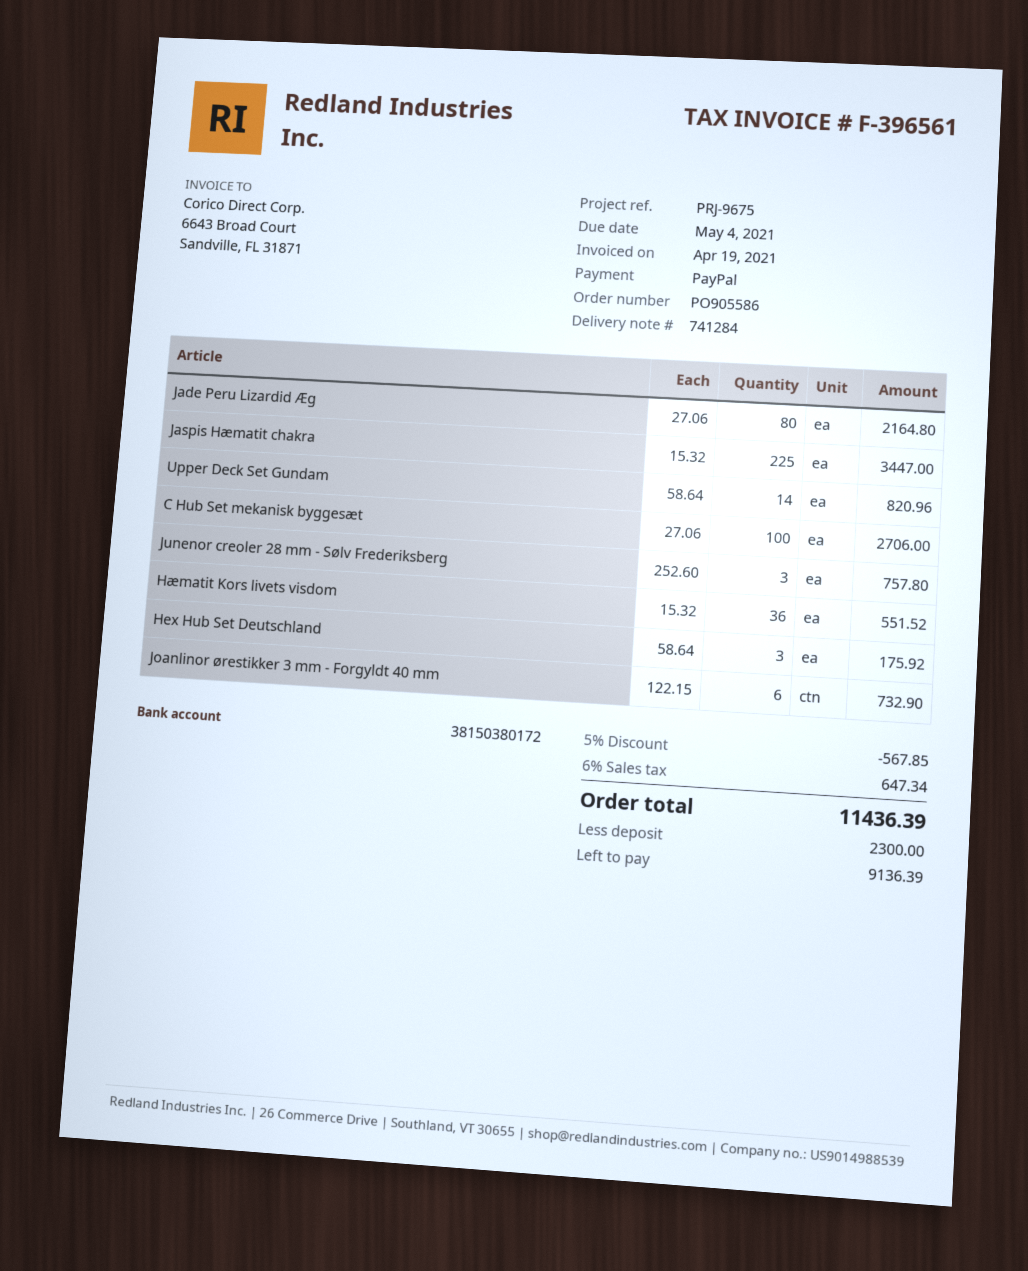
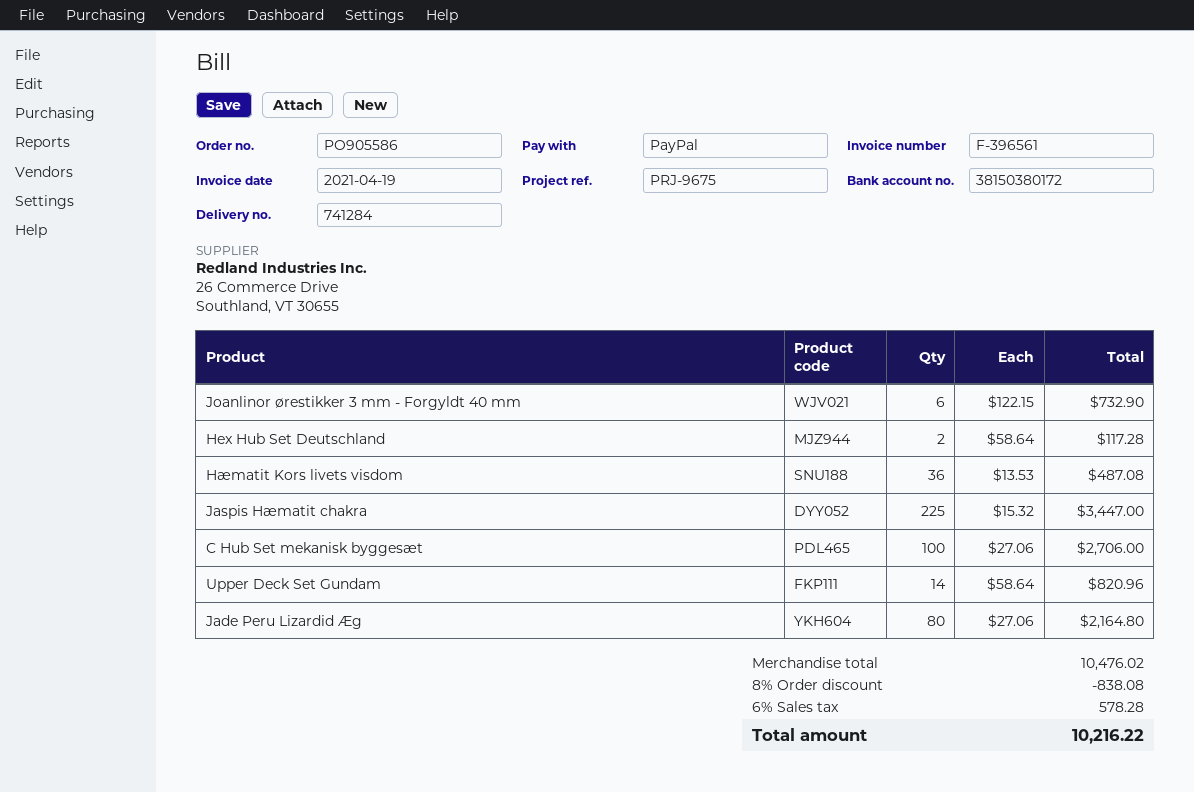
Junenor creoler 28 mm - Sølv Frederiksberg: 3 x 252.60 = 757.80 -> none
Hæmatit Kors livets visdom: 36 x 15.32 = 551.52 -> 36 x 13.53 = 487.08
Hex Hub Set Deutschland: 3 x 58.64 = 175.92 -> 2 x 58.64 = 117.28
discount: 5% = 567.85 -> 8% = 838.08
tax: 6% = 647.34 -> 6% = 578.28
total: 11436.39 -> 10216.22

